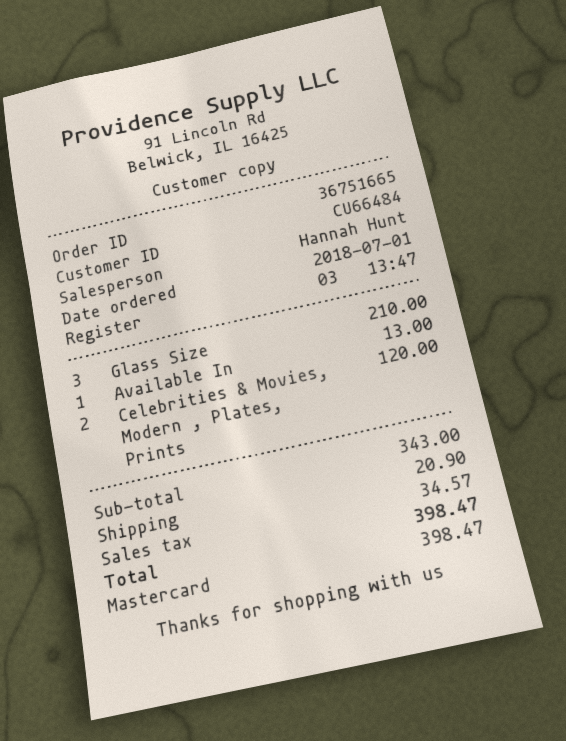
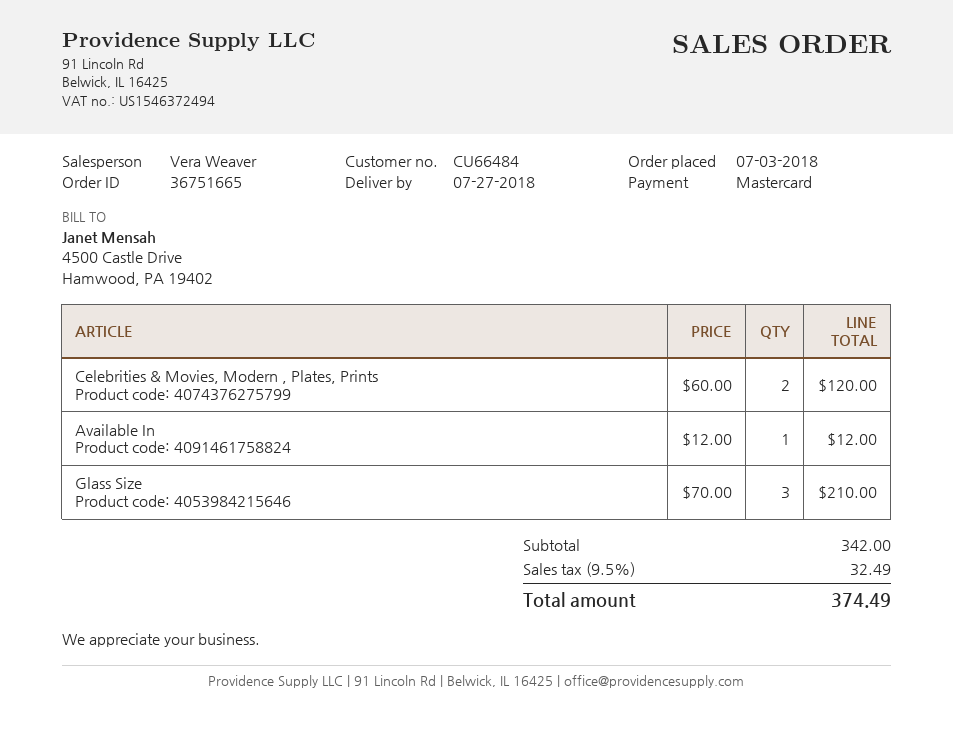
order date: 2018-07-01 -> 2018-07-03
sales rep: Hannah Hunt -> Vera Weaver
Available In: 1 for 13.00 -> 1 for 12.00
subtotal: 343.00 -> 342.00
shipping: 20.90 -> none
tax: 34.57 -> 32.49
total: 398.47 -> 374.49

